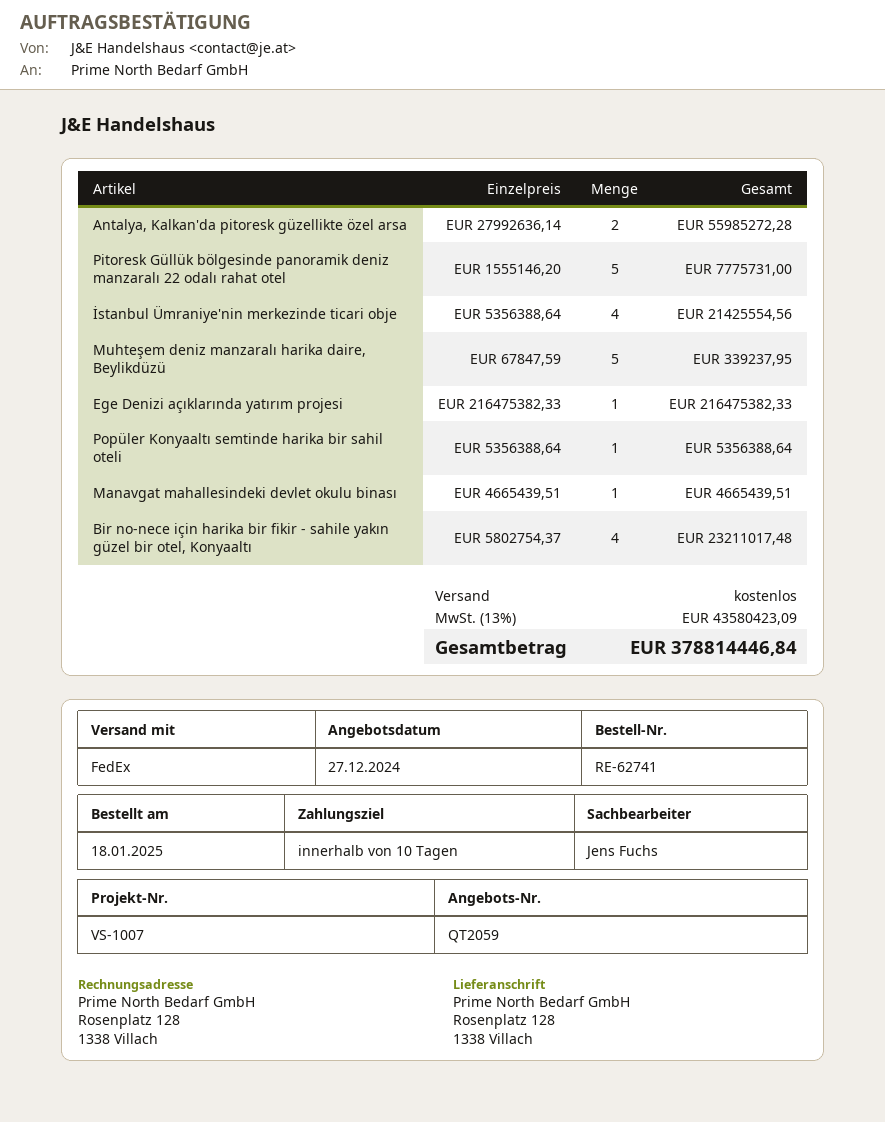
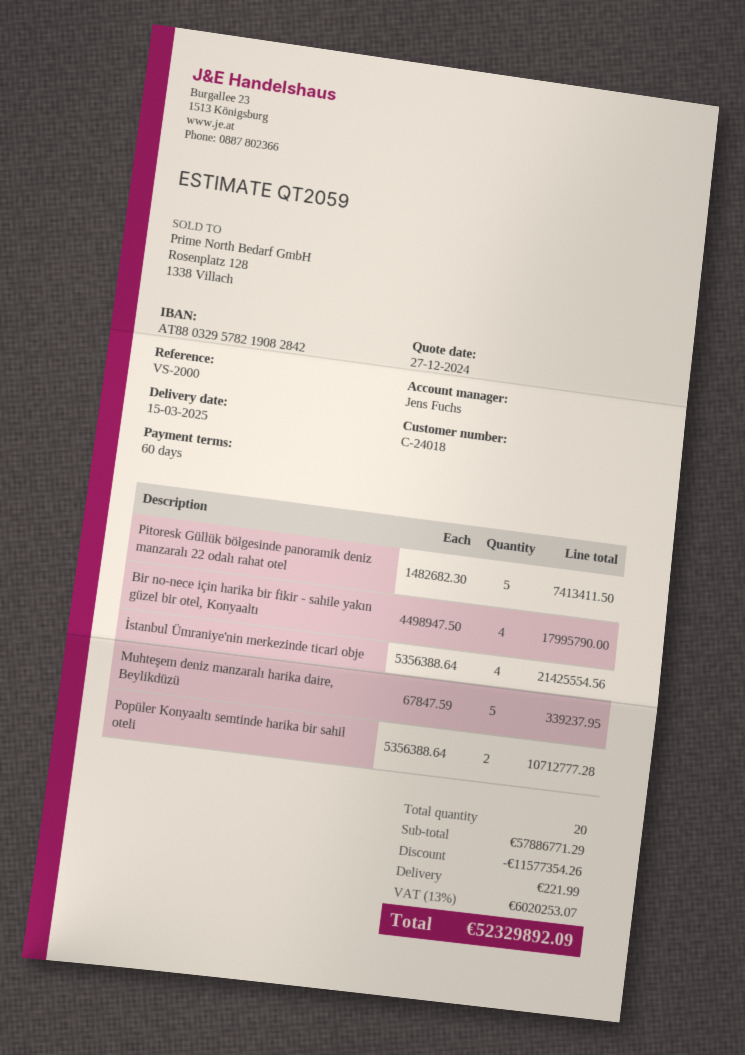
payment terms: 10 days -> 60 days
reference: VS-1007 -> VS-2000
Antalya, Kalkan'da pitoresk güzellikte özel arsa: 2 x 27992636.14 = 55985272.28 -> none
Pitoresk Güllük bölgesinde panoramik deniz manzaralı 22 odalı rahat otel: 5 x 1555146.20 = 7775731.00 -> 5 x 1482682.30 = 7413411.50
Ege Denizi açıklarında yatırım projesi: 1 x 216475382.33 = 216475382.33 -> none
Popüler Konyaaltı semtinde harika bir sahil oteli: 1 x 5356388.64 = 5356388.64 -> 2 x 5356388.64 = 10712777.28
Manavgat mahallesindeki devlet okulu binası: 1 x 4665439.51 = 4665439.51 -> none
Bir no-nece için harika bir fikir - sahile yakın güzel bir otel, Konyaaltı: 4 x 5802754.37 = 23211017.48 -> 4 x 4498947.50 = 17995790.00
discount: none -> 11577354.26
shipping: 0.00 -> 221.99
tax: 13% = 43580423.09 -> 13% = 6020253.07
total: 378814446.84 -> 52329892.09

